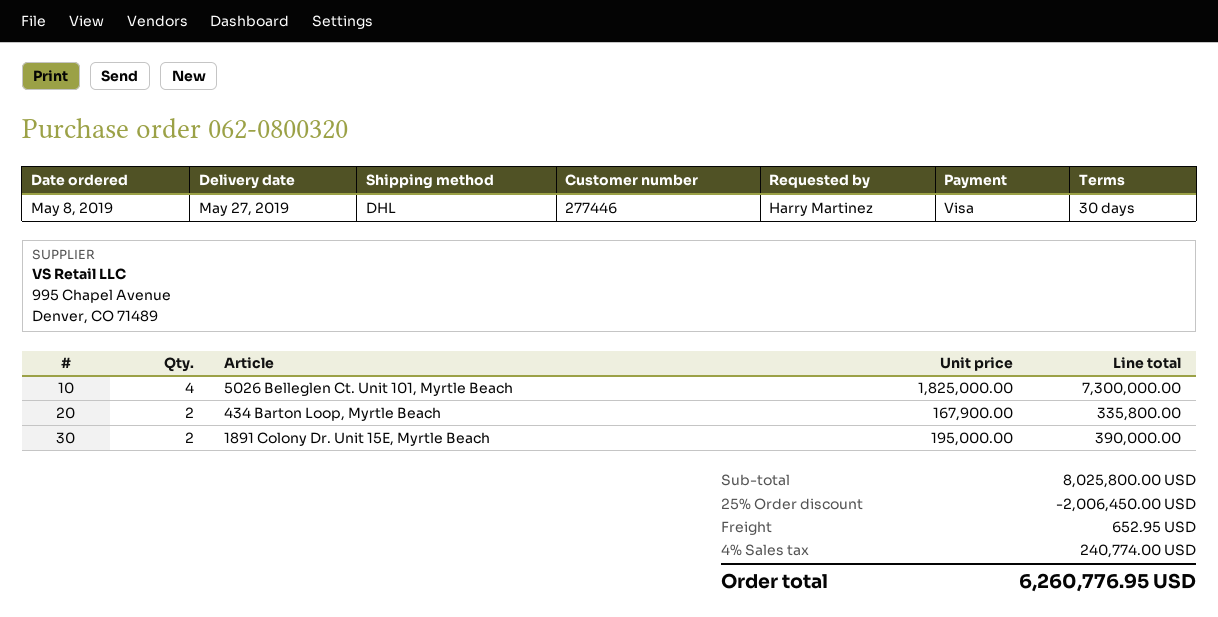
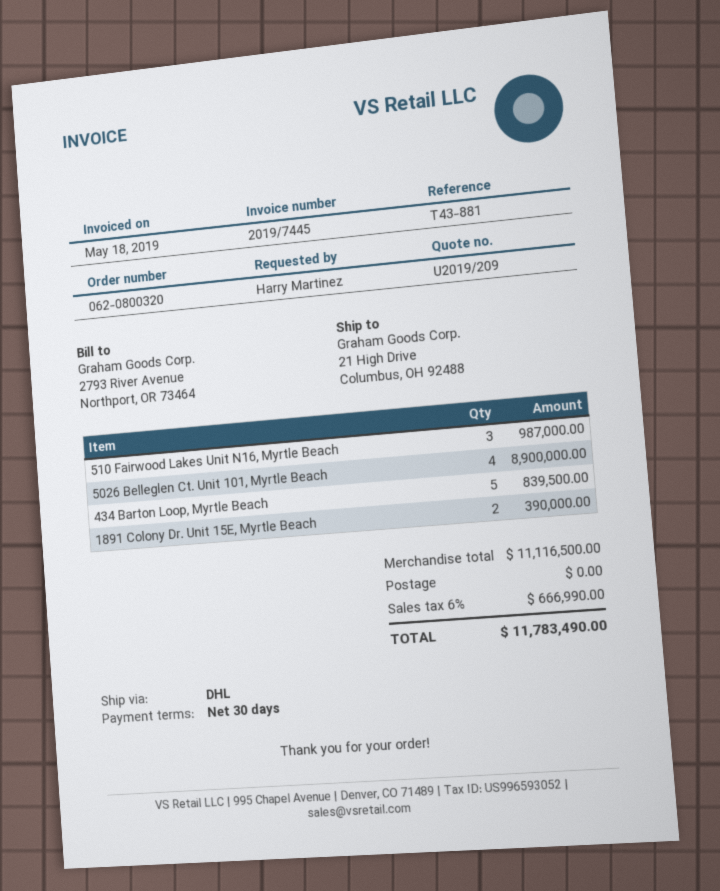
5026 Belleglen Ct. Unit 101, Myrtle Beach: 4 for 7300000.00 -> 4 for 8900000.00
434 Barton Loop, Myrtle Beach: 2 for 335800.00 -> 5 for 839500.00
510 Fairwood Lakes Unit N16, Myrtle Beach: none -> 3 for 987000.00
subtotal: 8025800.00 -> 11116500.00
discount: 25% = 2006450.00 -> none
shipping: 652.95 -> 0.00
tax: 4% = 240774.00 -> 6% = 666990.00
total: 6260776.95 -> 11783490.00

